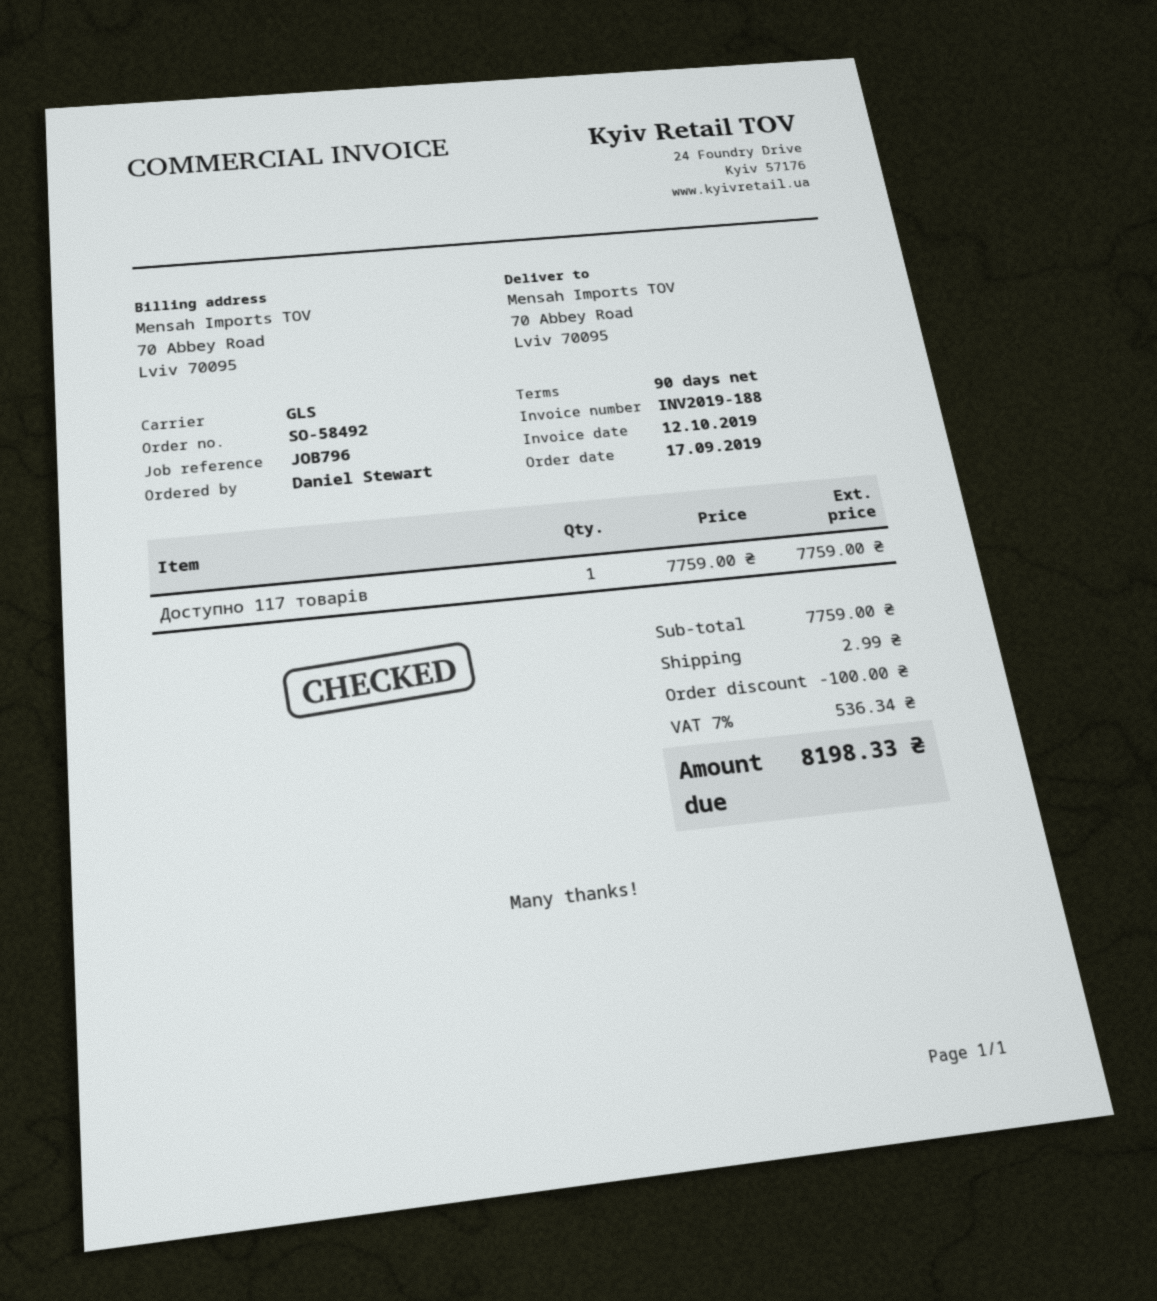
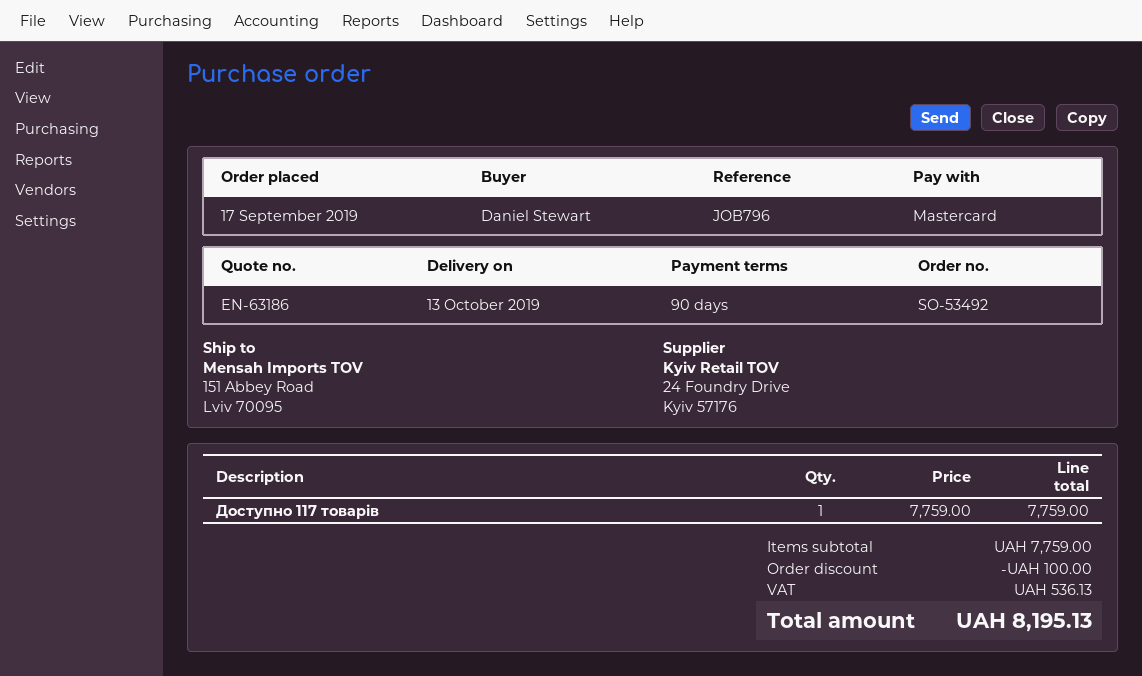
order number: SO-58492 -> SO-53492
ship to: 70 Abbey Road, Lviv 70095 -> 151 Abbey Road, Lviv 70095
shipping: 2.99 -> none
tax: 536.34 -> 536.13
total: 8198.33 -> 8195.13

